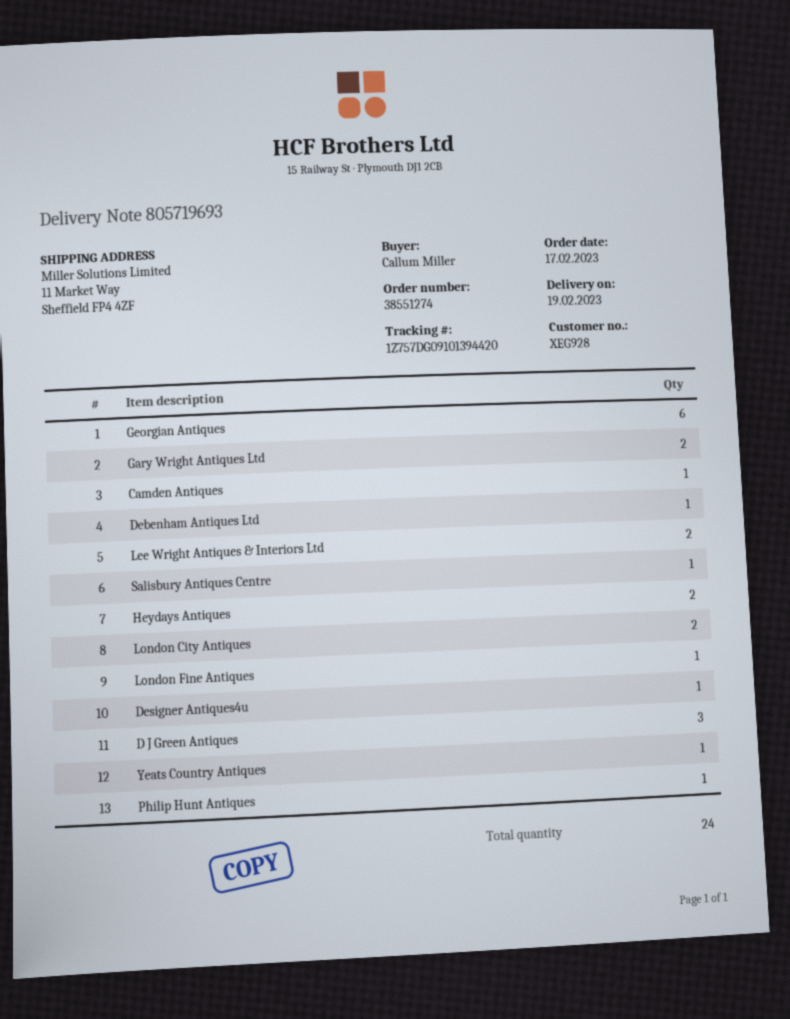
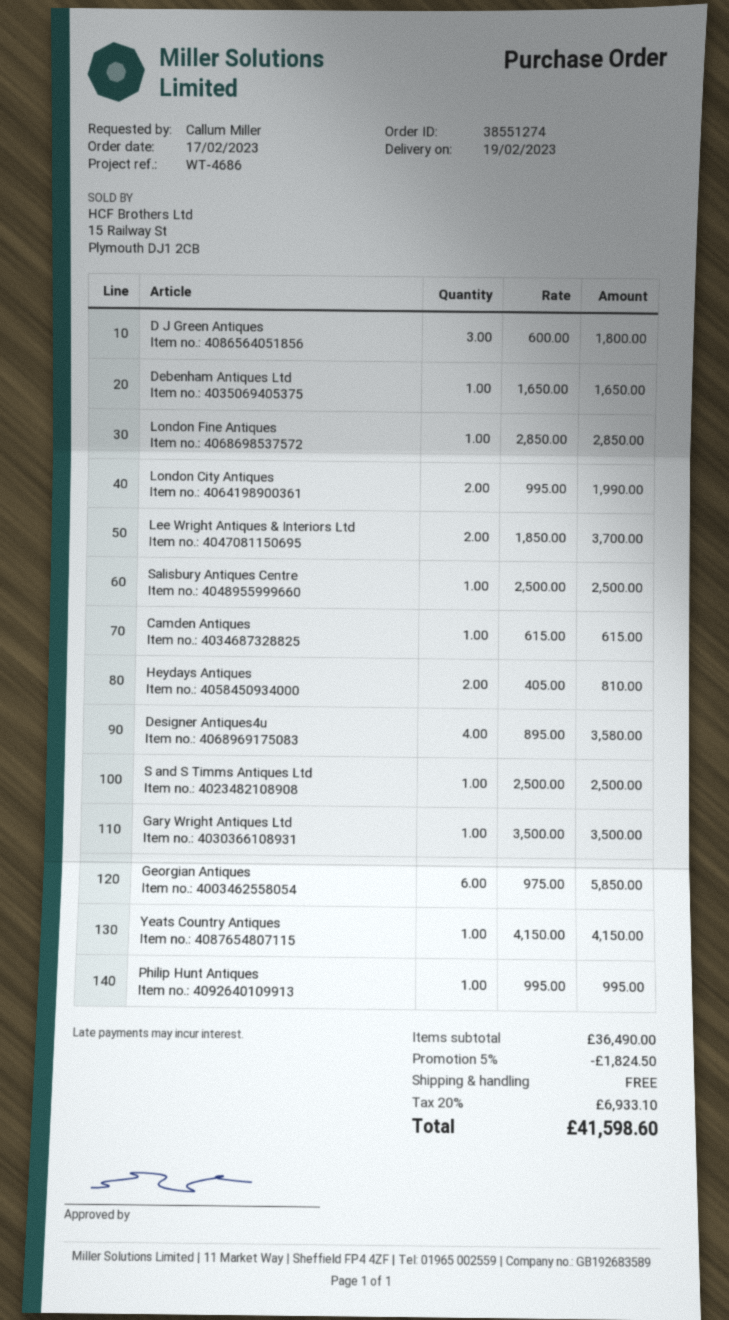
Gary Wright Antiques Ltd: 2 -> 1
Designer Antiques4u: 1 -> 4
S and S Timms Antiques Ltd: none -> 1

